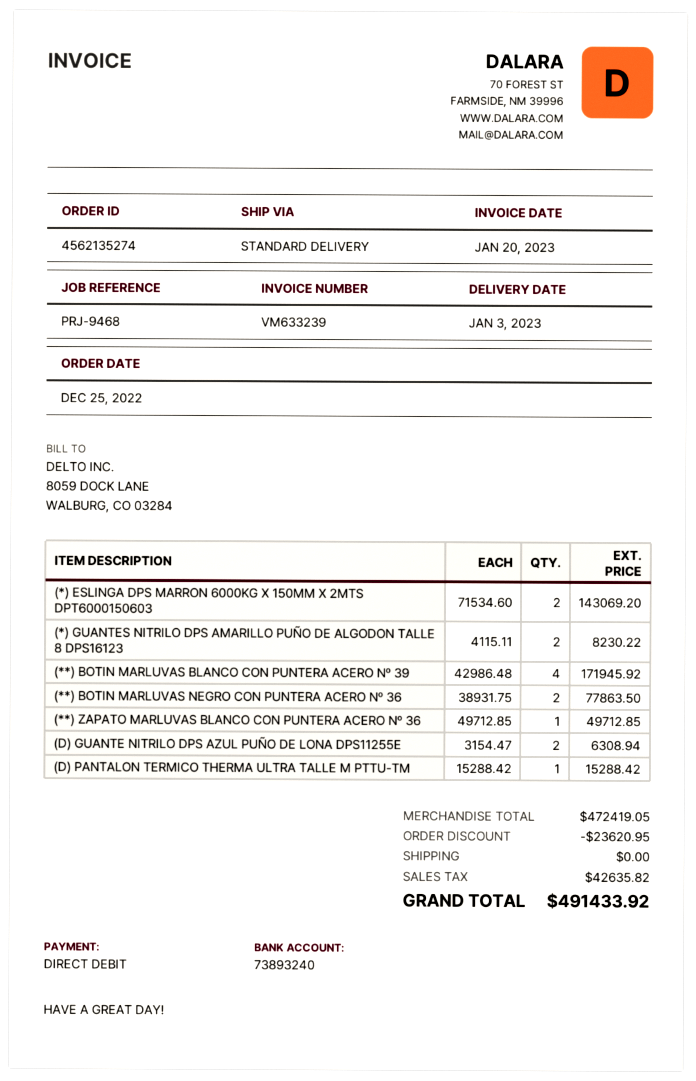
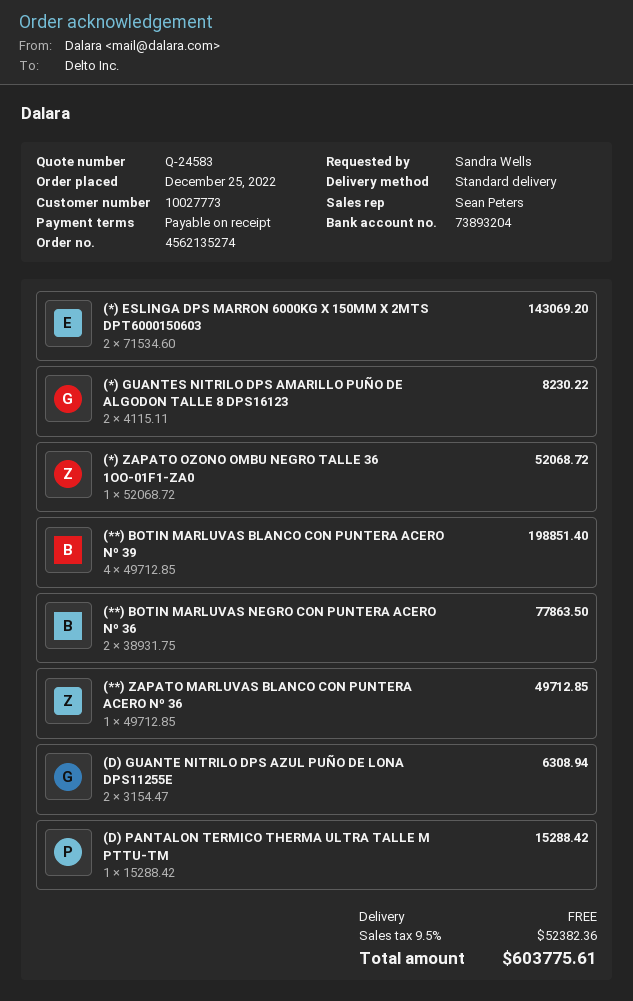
bank account: 73893240 -> 73893204
(**) BOTIN MARLUVAS BLANCO CON PUNTERA ACERO Nº 39: 4 x 42986.48 = 171945.92 -> 4 x 49712.85 = 198851.40
(*) ZAPATO OZONO OMBU NEGRO TALLE 36 1OO-01F1-ZA0: none -> 1 x 52068.72 = 52068.72
discount: 23620.95 -> none
tax: 42635.82 -> 52382.36
total: 491433.92 -> 603775.61

